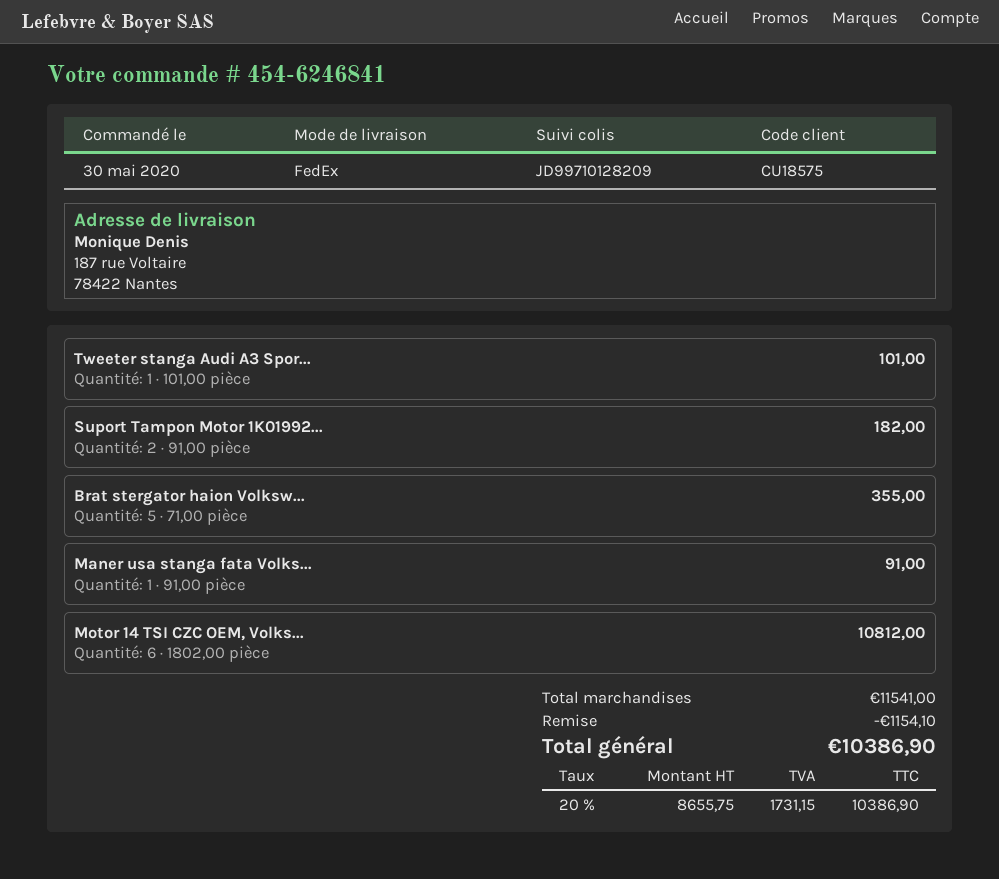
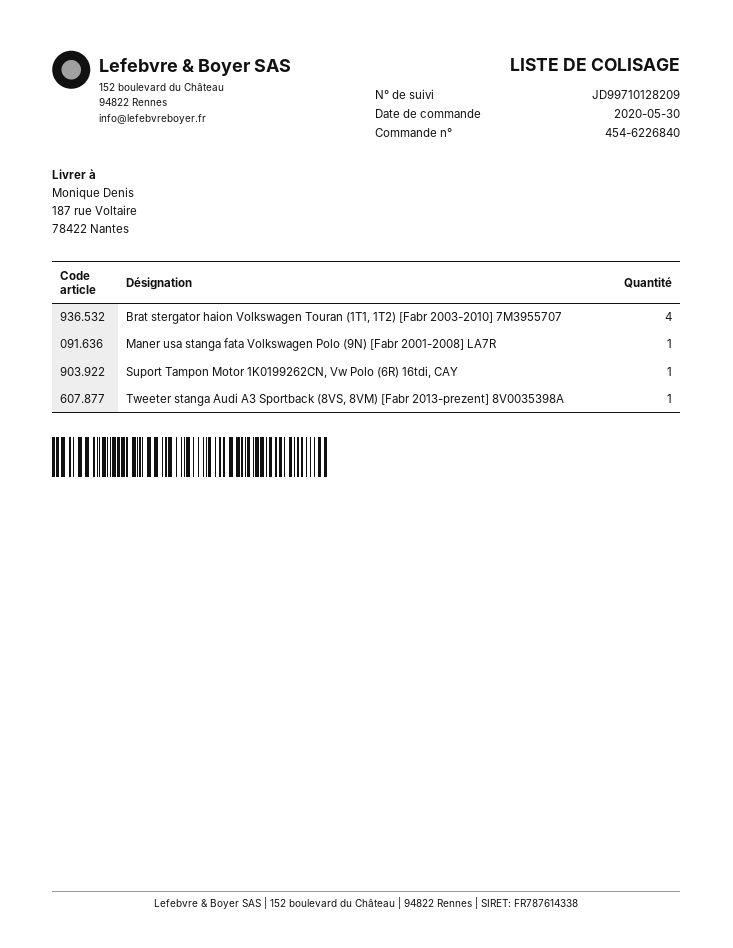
order number: 454-6246841 -> 454-6226840
Suport Tampon Motor 1K01992...: 2 -> 1
Brat stergator haion Volksw...: 5 -> 4
Motor 14 TSI CZC OEM, Volks...: 6 -> none

